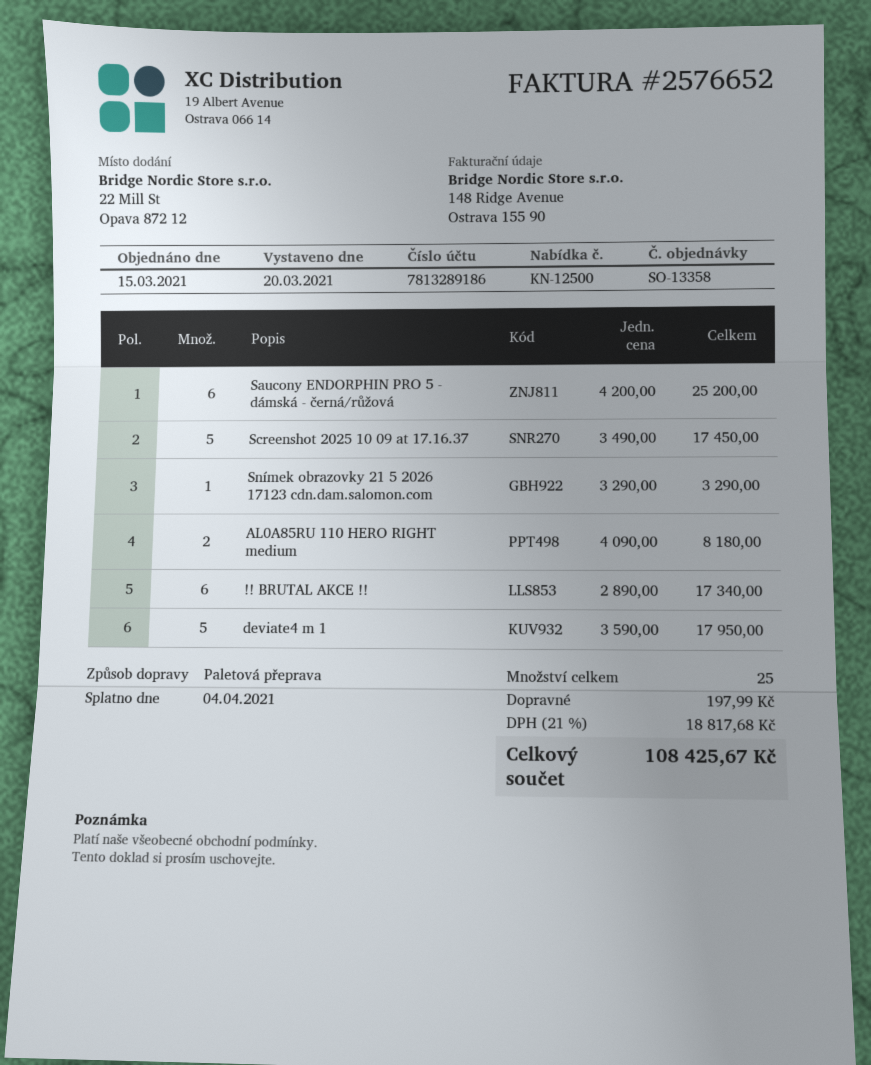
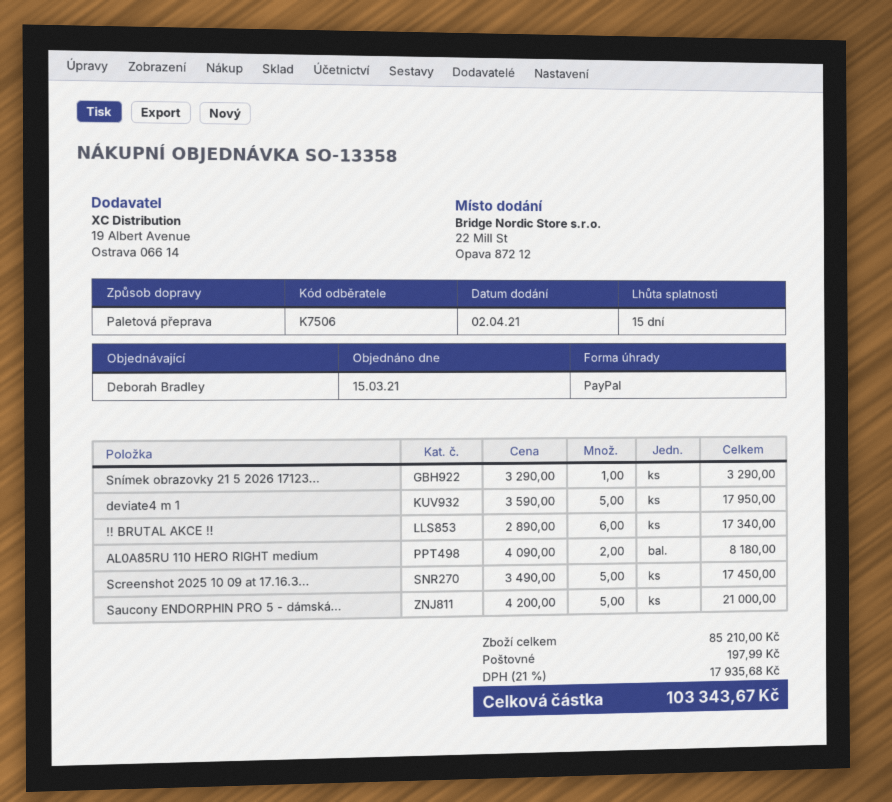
Saucony ENDORPHIN PRO 5 - dámská - černá/růžová: 6 x 4200.00 = 25200.00 -> 5 x 4200.00 = 21000.00
tax: 21% = 18817.68 -> 21% = 17935.68
total: 108425.67 -> 103343.67

